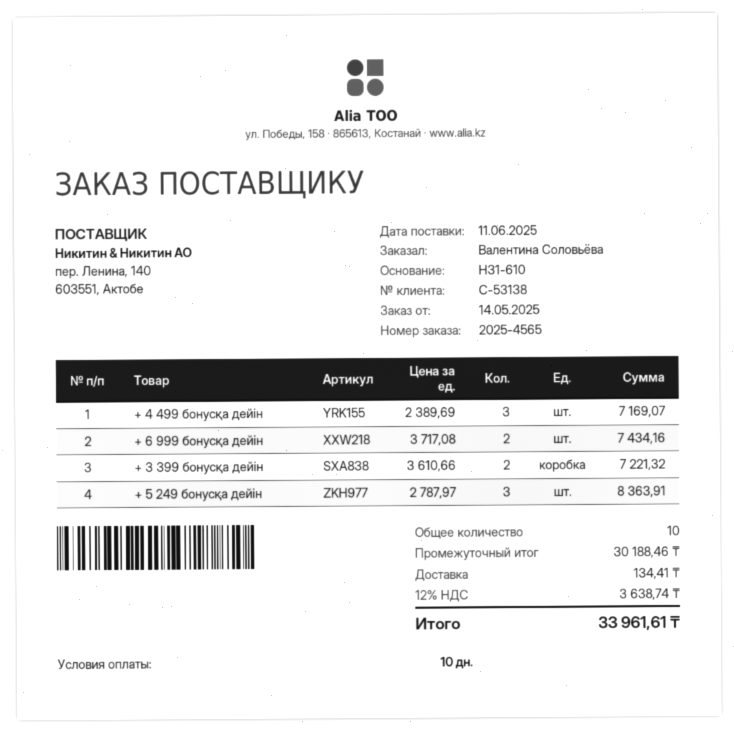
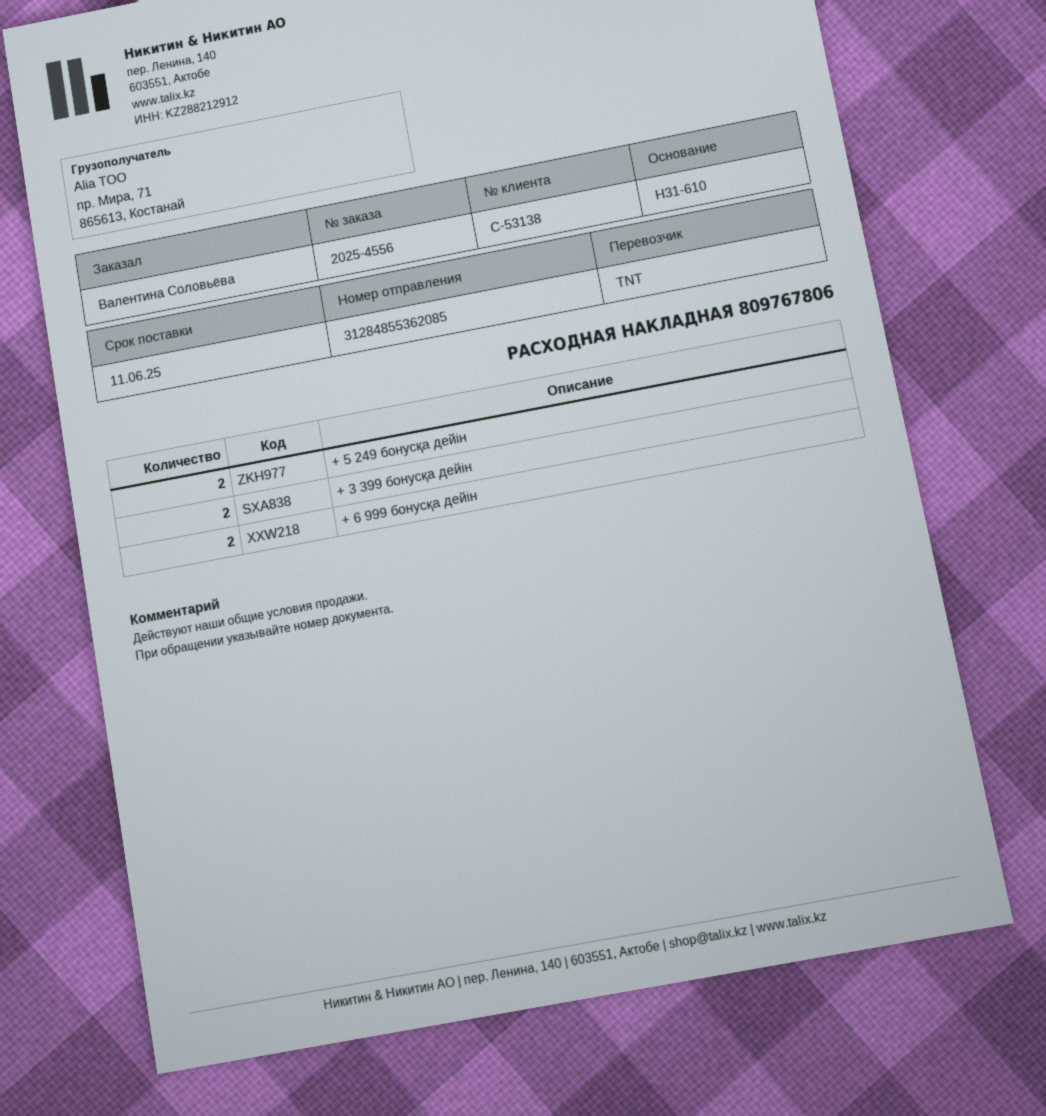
order number: 2025-4565 -> 2025-4556
+ 4 499 бонусқа дейін: 3 -> none
+ 5 249 бонусқа дейін: 3 -> 2

